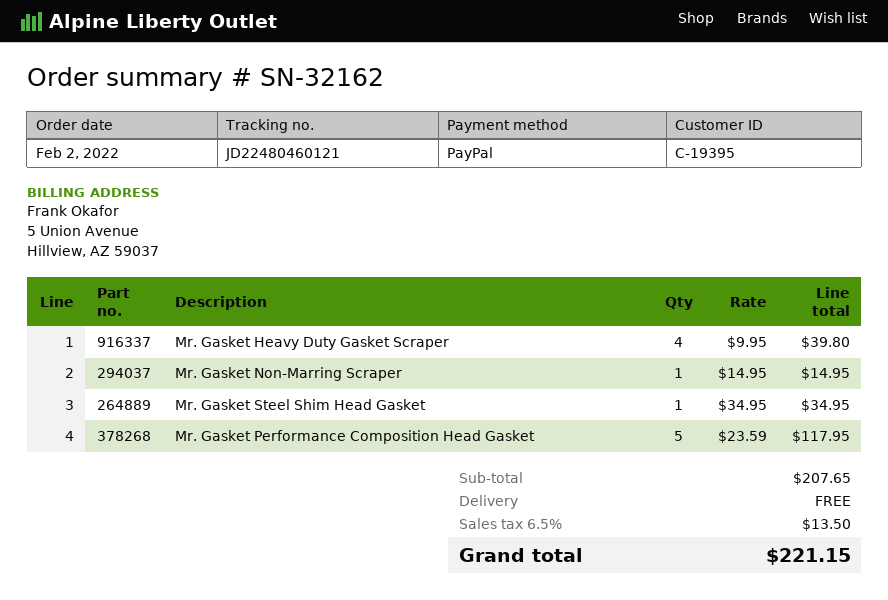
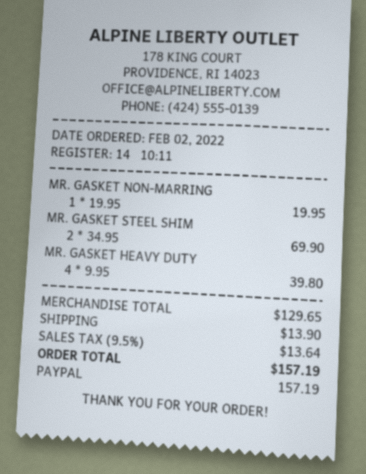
Mr. Gasket Non-Marring Scraper: 1 x 14.95 = 14.95 -> 1 x 19.95 = 19.95
Mr. Gasket Steel Shim Head Gasket: 1 x 34.95 = 34.95 -> 2 x 34.95 = 69.90
Mr. Gasket Performance Composition Head Gasket: 5 x 23.59 = 117.95 -> none
subtotal: 207.65 -> 129.65
shipping: 0.00 -> 13.90
tax: 6.5% = 13.50 -> 9.5% = 13.64
total: 221.15 -> 157.19

